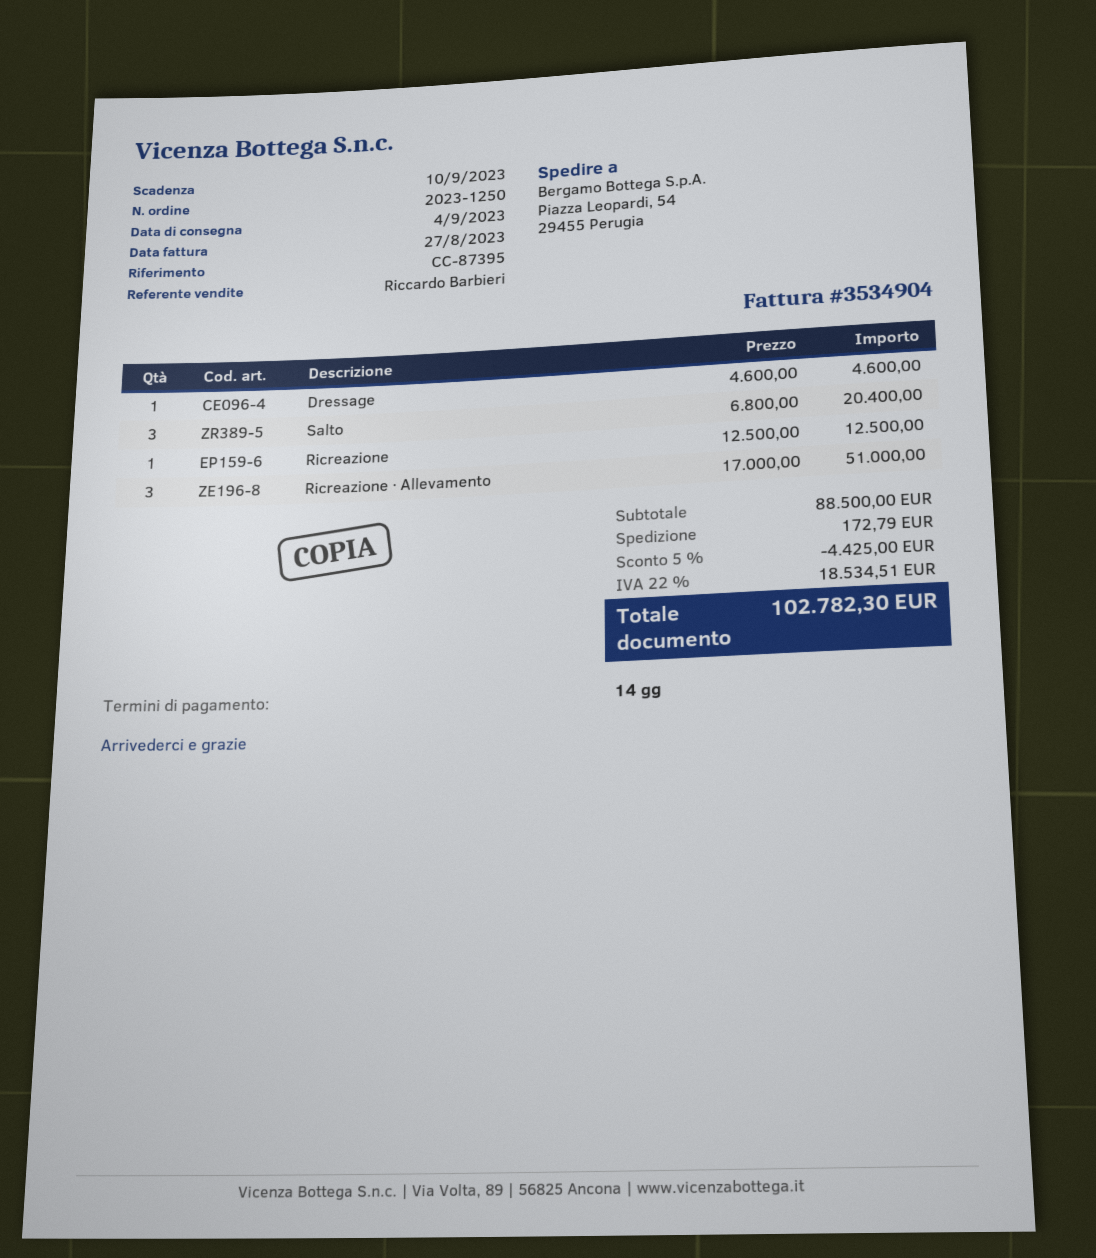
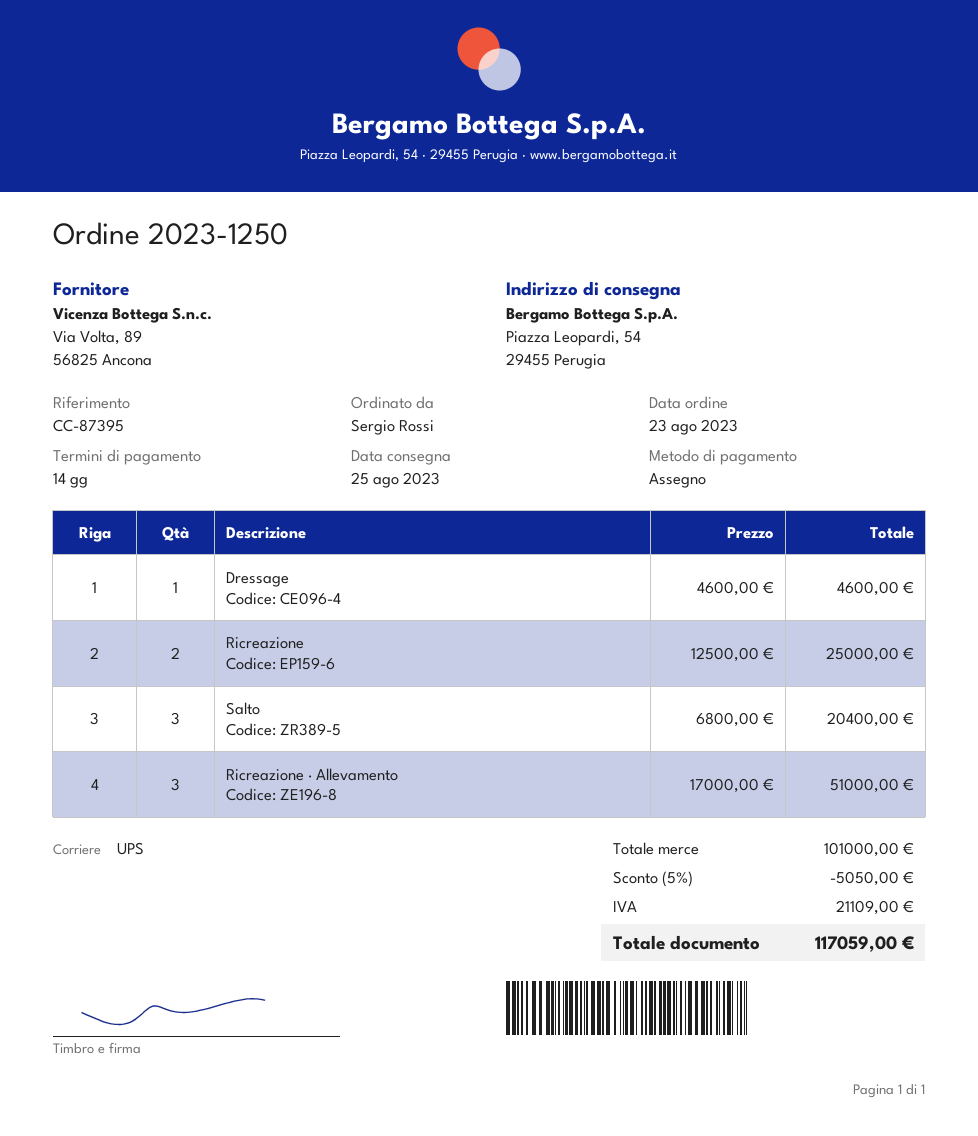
delivery date: 2023-09-04 -> 2023-08-25
Ricreazione: 1 x 12500.00 = 12500.00 -> 2 x 12500.00 = 25000.00
subtotal: 88500.00 -> 101000.00
discount: 5% = 4425.00 -> 5% = 5050.00
shipping: 172.79 -> none
tax: 18534.51 -> 21109.00
total: 102782.30 -> 117059.00

